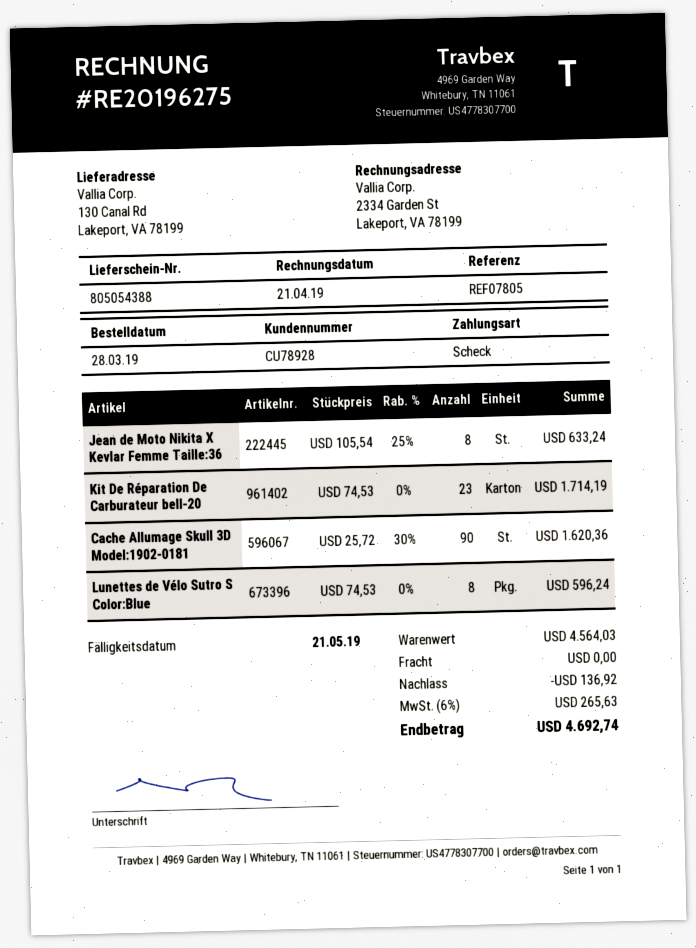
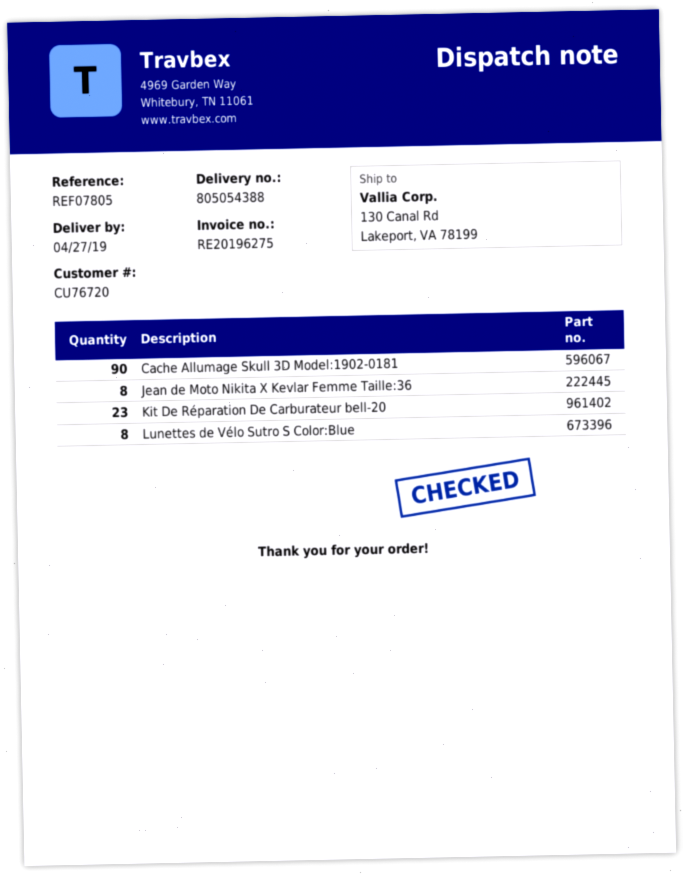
customer number: CU78928 -> CU76720

